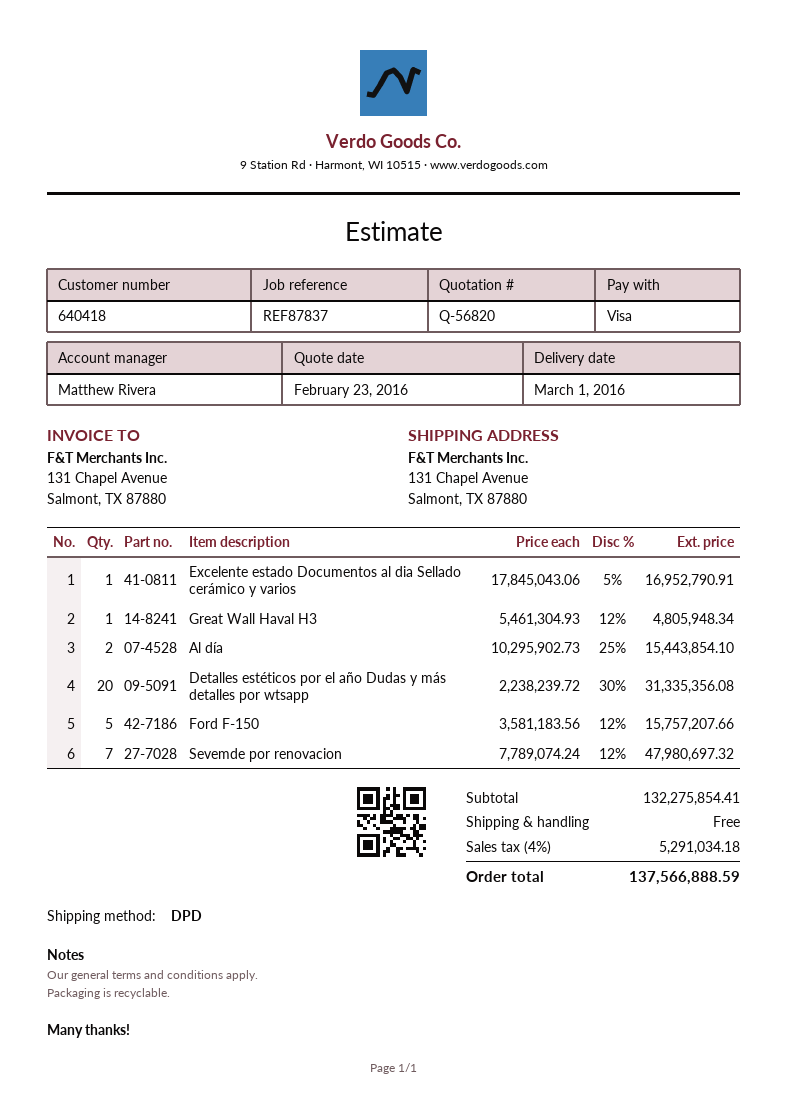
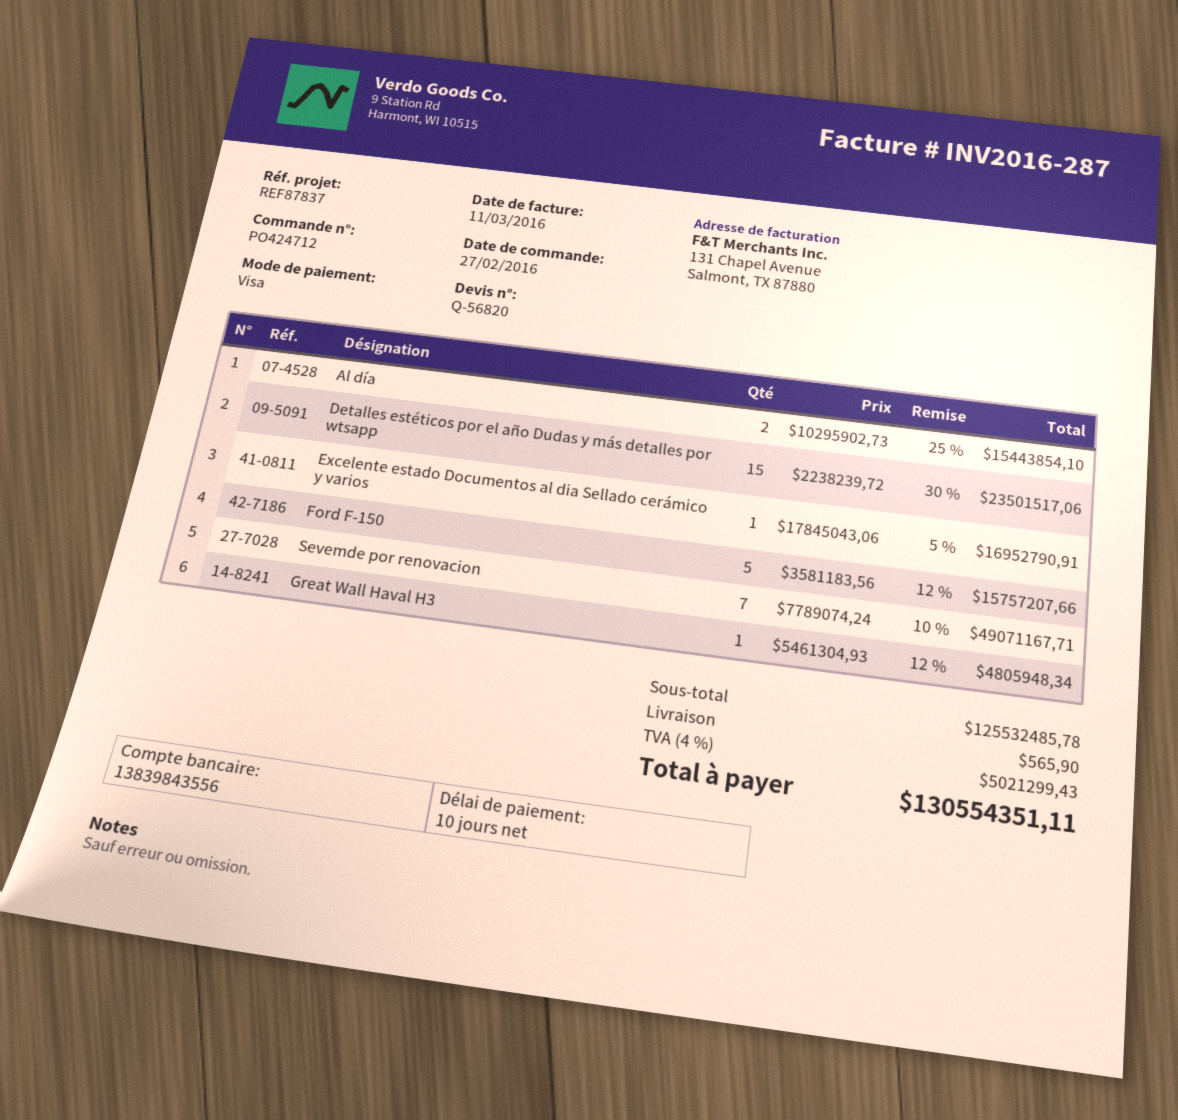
Detalles estéticos por el año Dudas y más detalles por wtsapp: 20 x 2238239.72 - 30% = 31335356.08 -> 15 x 2238239.72 - 30% = 23501517.06
Sevemde por renovacion: 7 x 7789074.24 - 12% = 47980697.32 -> 7 x 7789074.24 - 10% = 49071167.71
subtotal: 132275854.41 -> 125532485.78
shipping: 0.00 -> 565.90
tax: 4% = 5291034.18 -> 4% = 5021299.43
total: 137566888.59 -> 130554351.11

